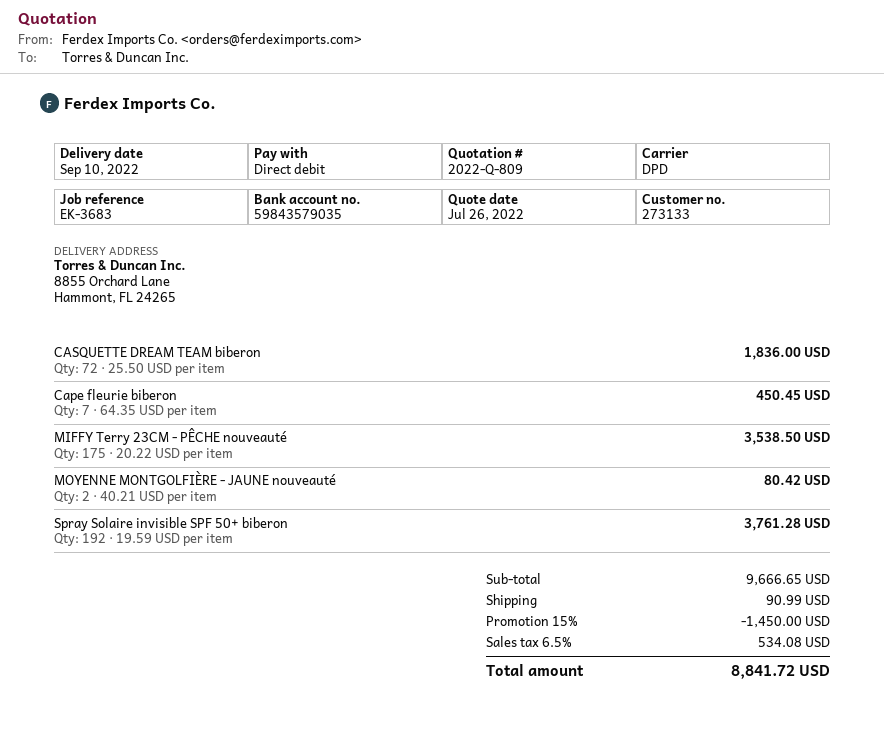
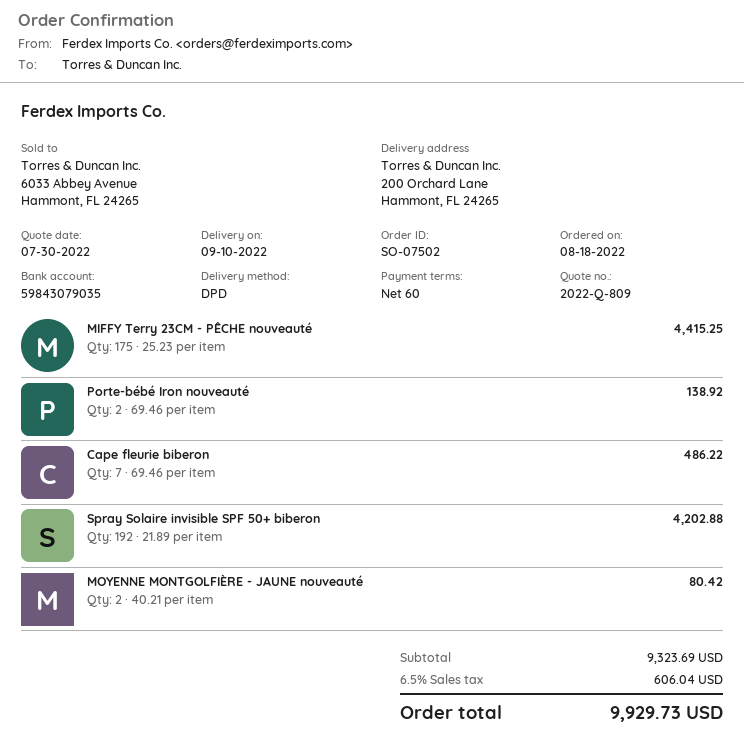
quote date: 2022-07-26 -> 2022-07-30
bank account: 59843579035 -> 59843079035
ship to: 8855 Orchard Lane, Hammont, FL 24265 -> 200 Orchard Lane, Hammont, FL 24265
CASQUETTE DREAM TEAM biberon: 72 x 25.50 = 1836.00 -> none
Cape fleurie biberon: 7 x 64.35 = 450.45 -> 7 x 69.46 = 486.22
MIFFY Terry 23CM - PÊCHE nouveauté: 175 x 20.22 = 3538.50 -> 175 x 25.23 = 4415.25
Spray Solaire invisible SPF 50+ biberon: 192 x 19.59 = 3761.28 -> 192 x 21.89 = 4202.88
Porte-bébé Iron nouveauté: none -> 2 x 69.46 = 138.92
subtotal: 9666.65 -> 9323.69
discount: 15% = 1450.00 -> none
shipping: 90.99 -> none
tax: 6.5% = 534.08 -> 6.5% = 606.04
total: 8841.72 -> 9929.73

